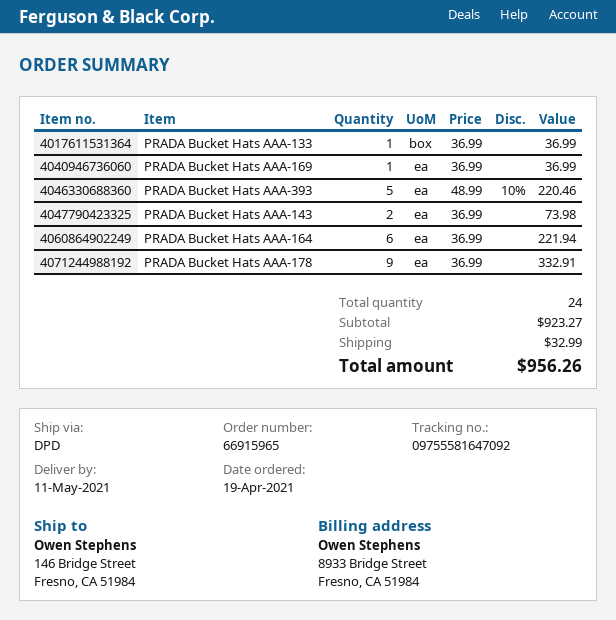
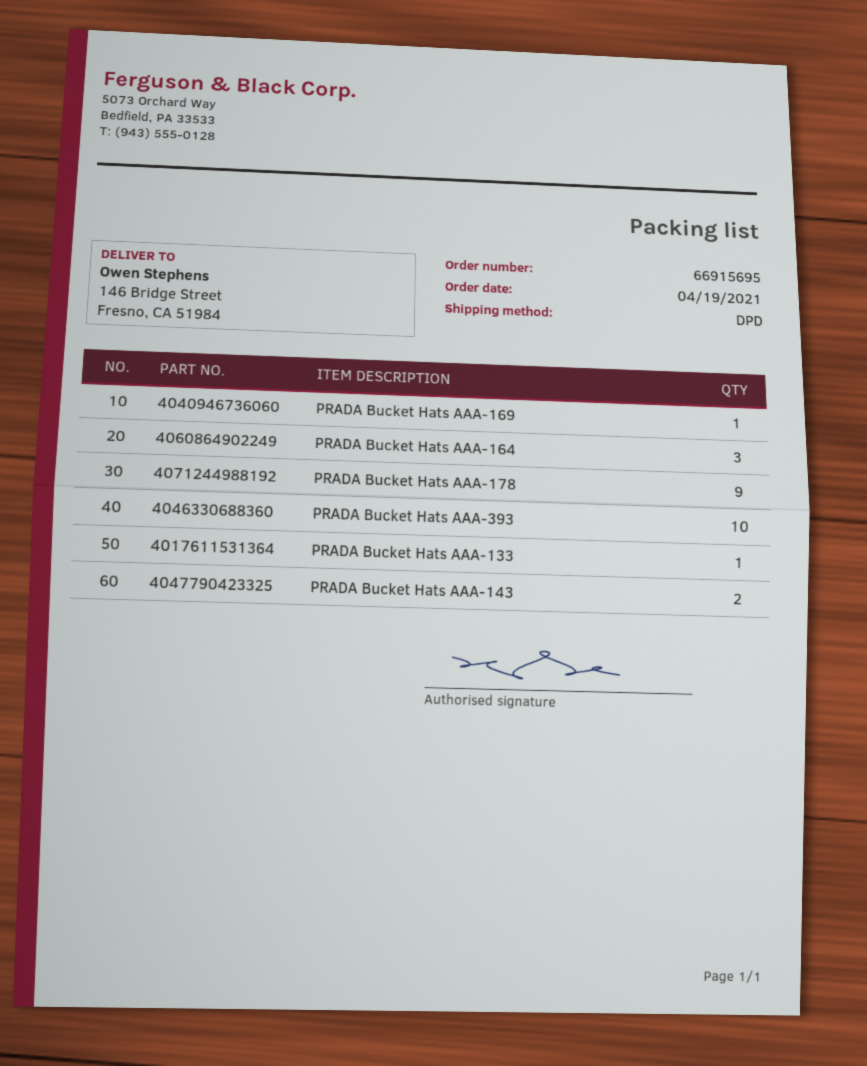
order number: 66915965 -> 66915695
PRADA Bucket Hats AAA-393: 5 -> 10
PRADA Bucket Hats AAA-164: 6 -> 3

